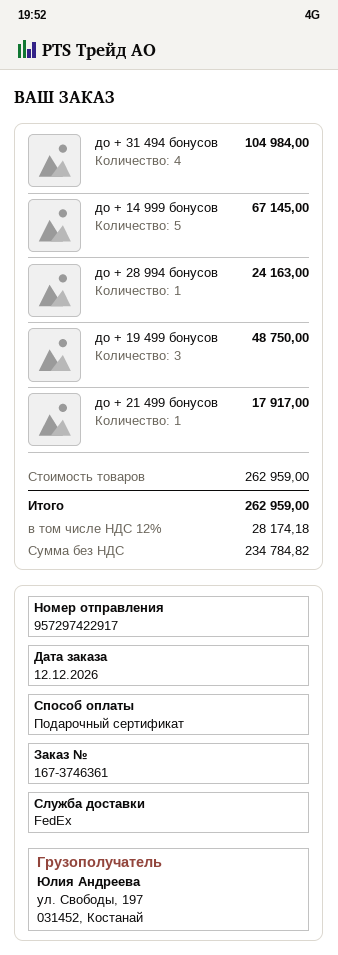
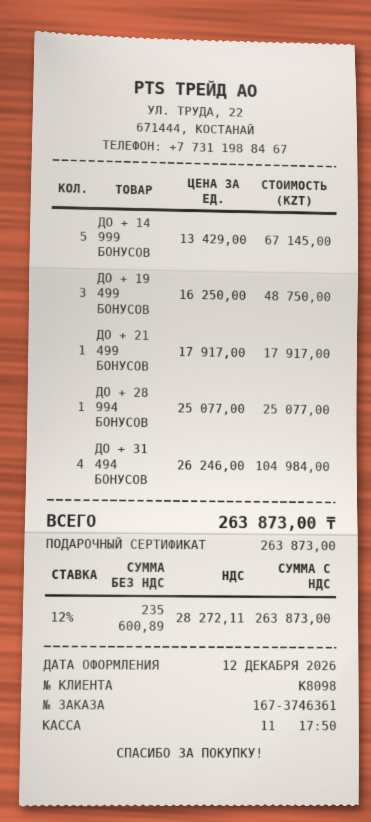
до + 28 994 бонусов: 1 for 24163.00 -> 1 for 25077.00
net: 234784.82 -> 235600.89
tax: 12% = 28174.18 -> 12% = 28272.11
total: 262959.00 -> 263873.00

